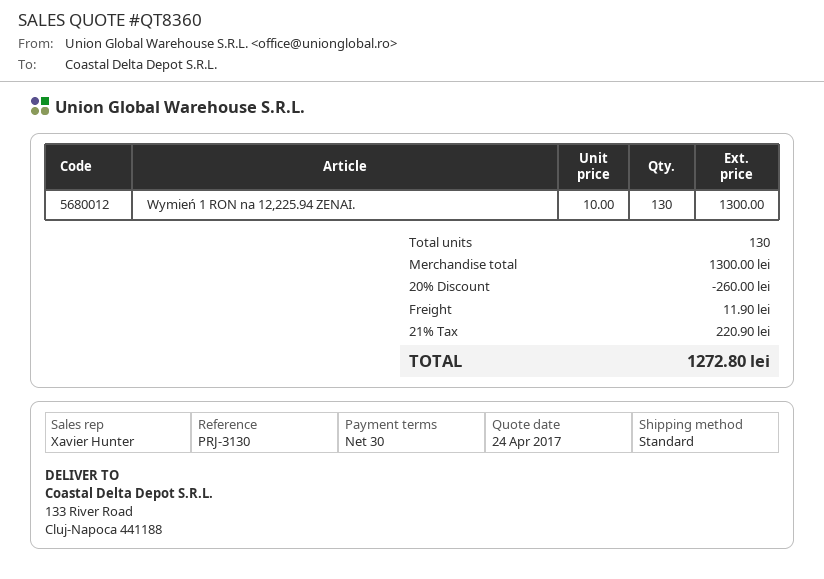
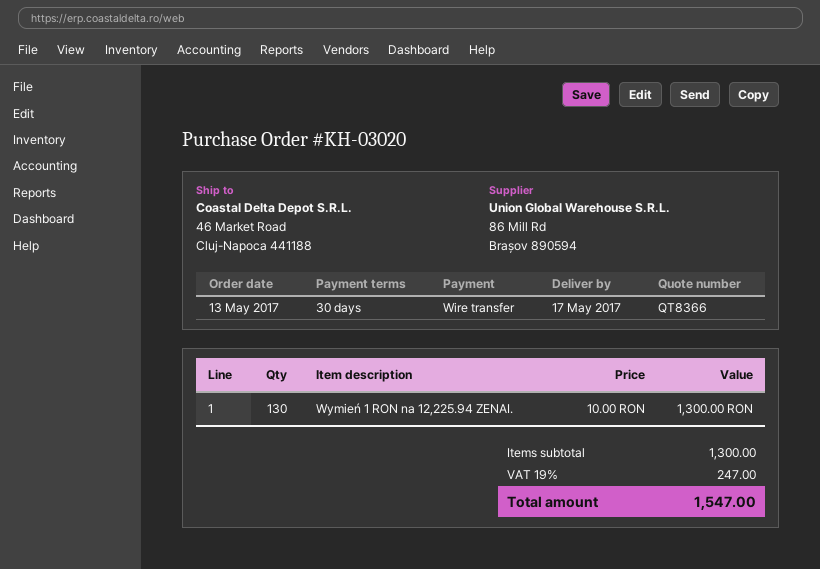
quote number: QT8360 -> QT8366
ship to: 133 River Road, Cluj-Napoca 441188 -> 46 Market Road, Cluj-Napoca 441188
discount: 20% = 260.00 -> none
shipping: 11.90 -> none
tax: 21% = 220.90 -> 19% = 247.00
total: 1272.80 -> 1547.00

